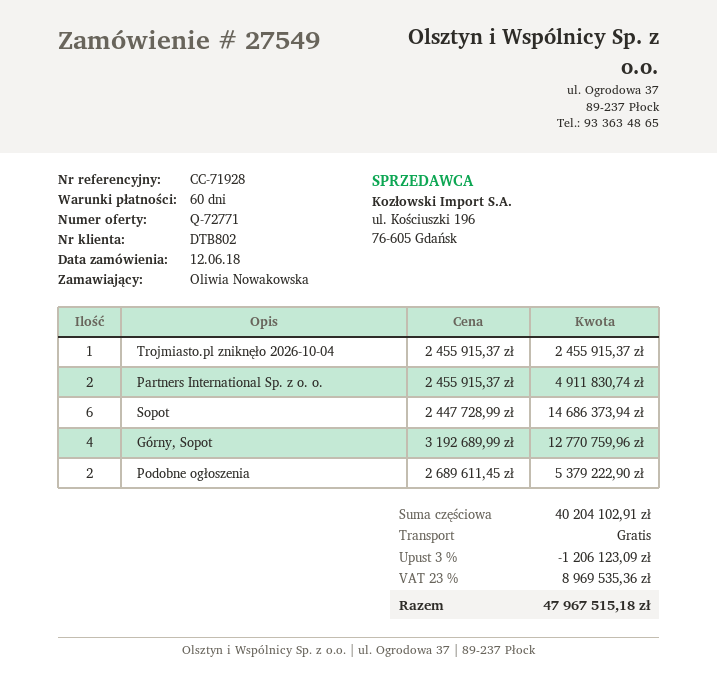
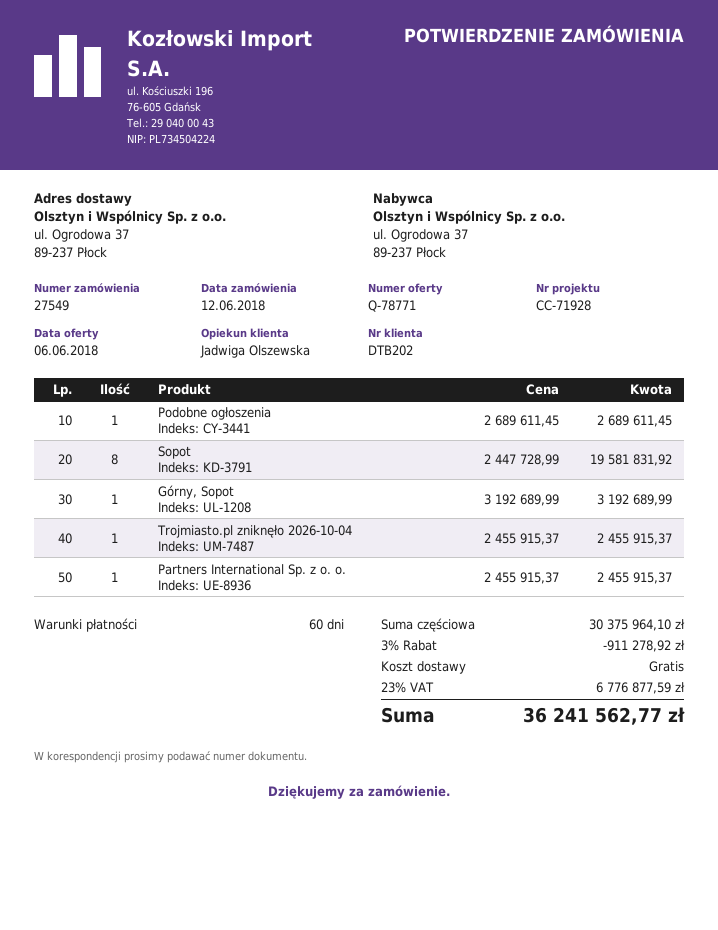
quote number: Q-72771 -> Q-78771
customer number: DTB802 -> DTB202
Partners International Sp. z o. o.: 2 x 2455915.37 = 4911830.74 -> 1 x 2455915.37 = 2455915.37
Sopot: 6 x 2447728.99 = 14686373.94 -> 8 x 2447728.99 = 19581831.92
Górny, Sopot: 4 x 3192689.99 = 12770759.96 -> 1 x 3192689.99 = 3192689.99
Podobne ogłoszenia: 2 x 2689611.45 = 5379222.90 -> 1 x 2689611.45 = 2689611.45
subtotal: 40204102.91 -> 30375964.10
discount: 3% = 1206123.09 -> 3% = 911278.92
tax: 23% = 8969535.36 -> 23% = 6776877.59
total: 47967515.18 -> 36241562.77

